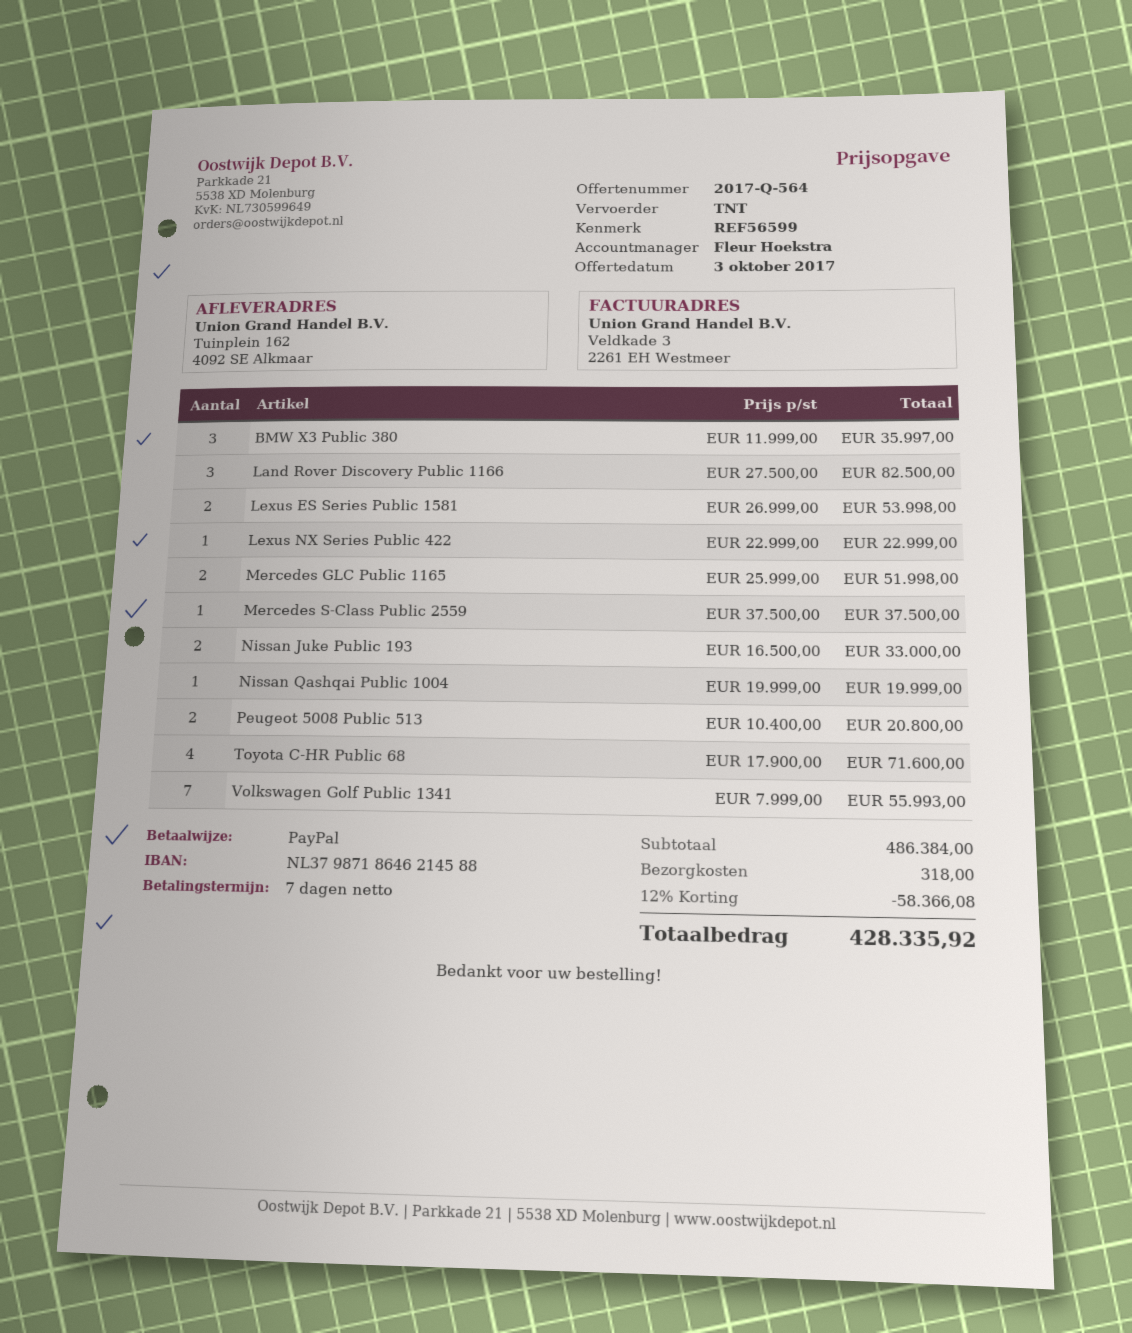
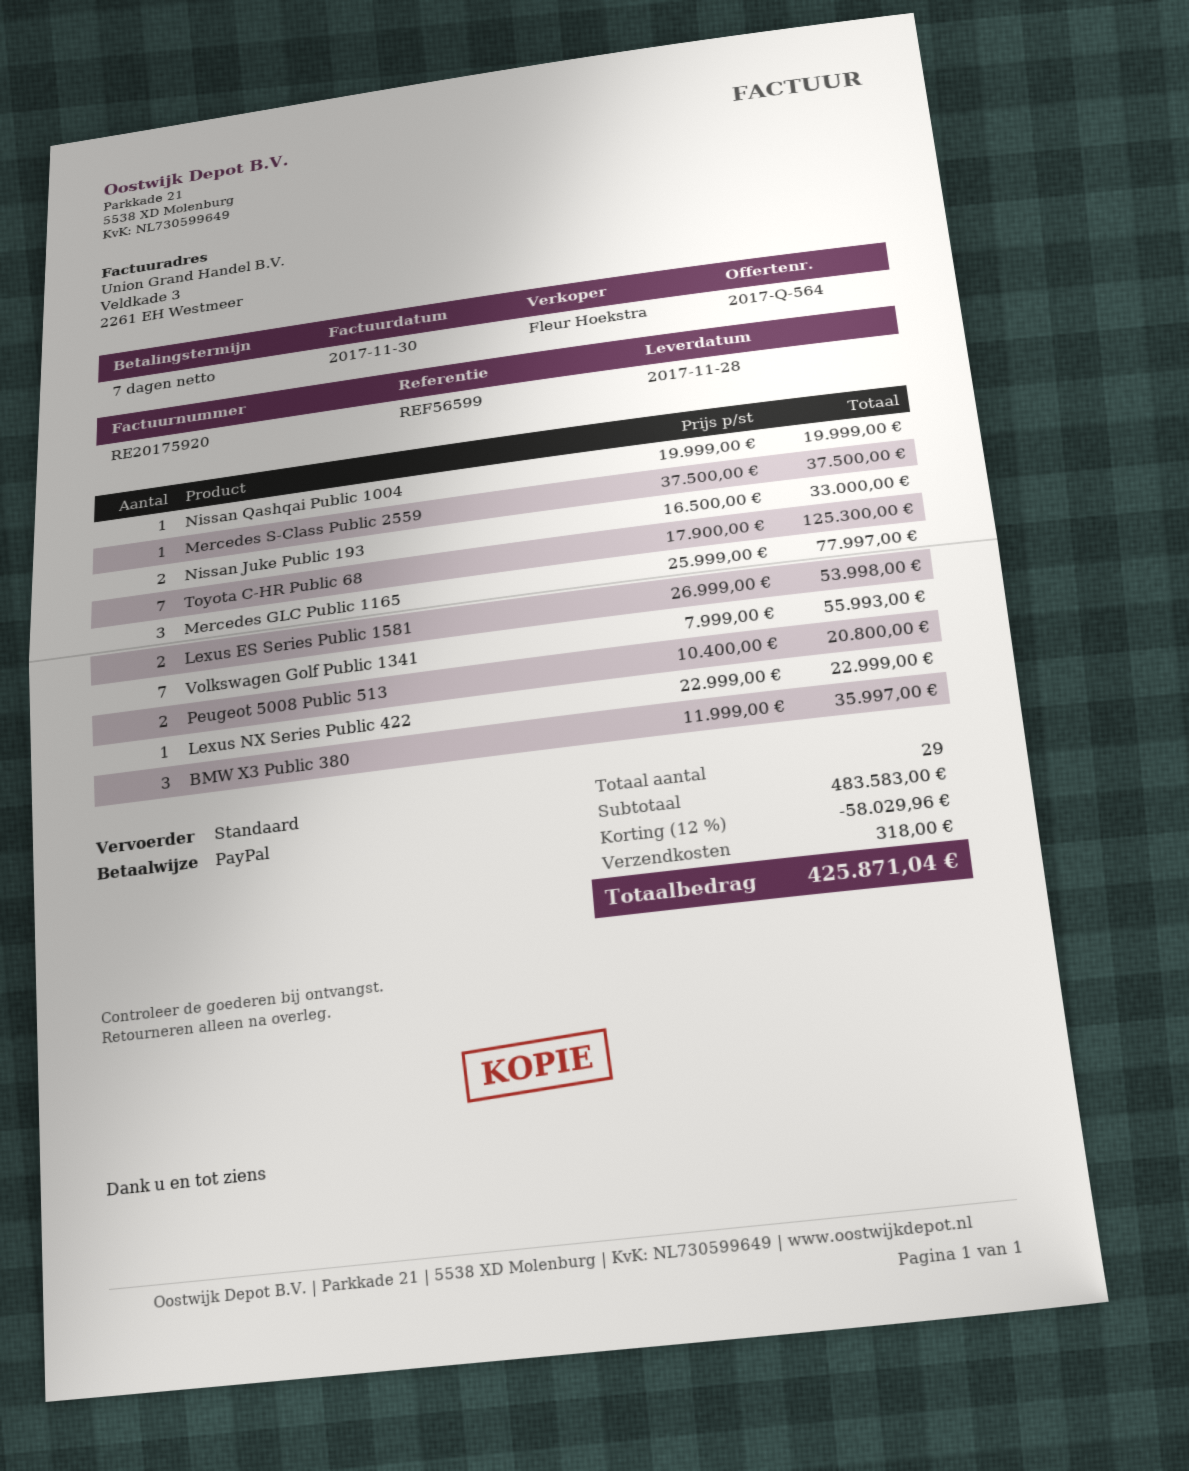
shipping method: TNT -> standard
Land Rover Discovery Public 1166: 3 x 27500.00 = 82500.00 -> none
Mercedes GLC Public 1165: 2 x 25999.00 = 51998.00 -> 3 x 25999.00 = 77997.00
Toyota C-HR Public 68: 4 x 17900.00 = 71600.00 -> 7 x 17900.00 = 125300.00
subtotal: 486384.00 -> 483583.00
discount: 12% = 58366.08 -> 12% = 58029.96
total: 428335.92 -> 425871.04

